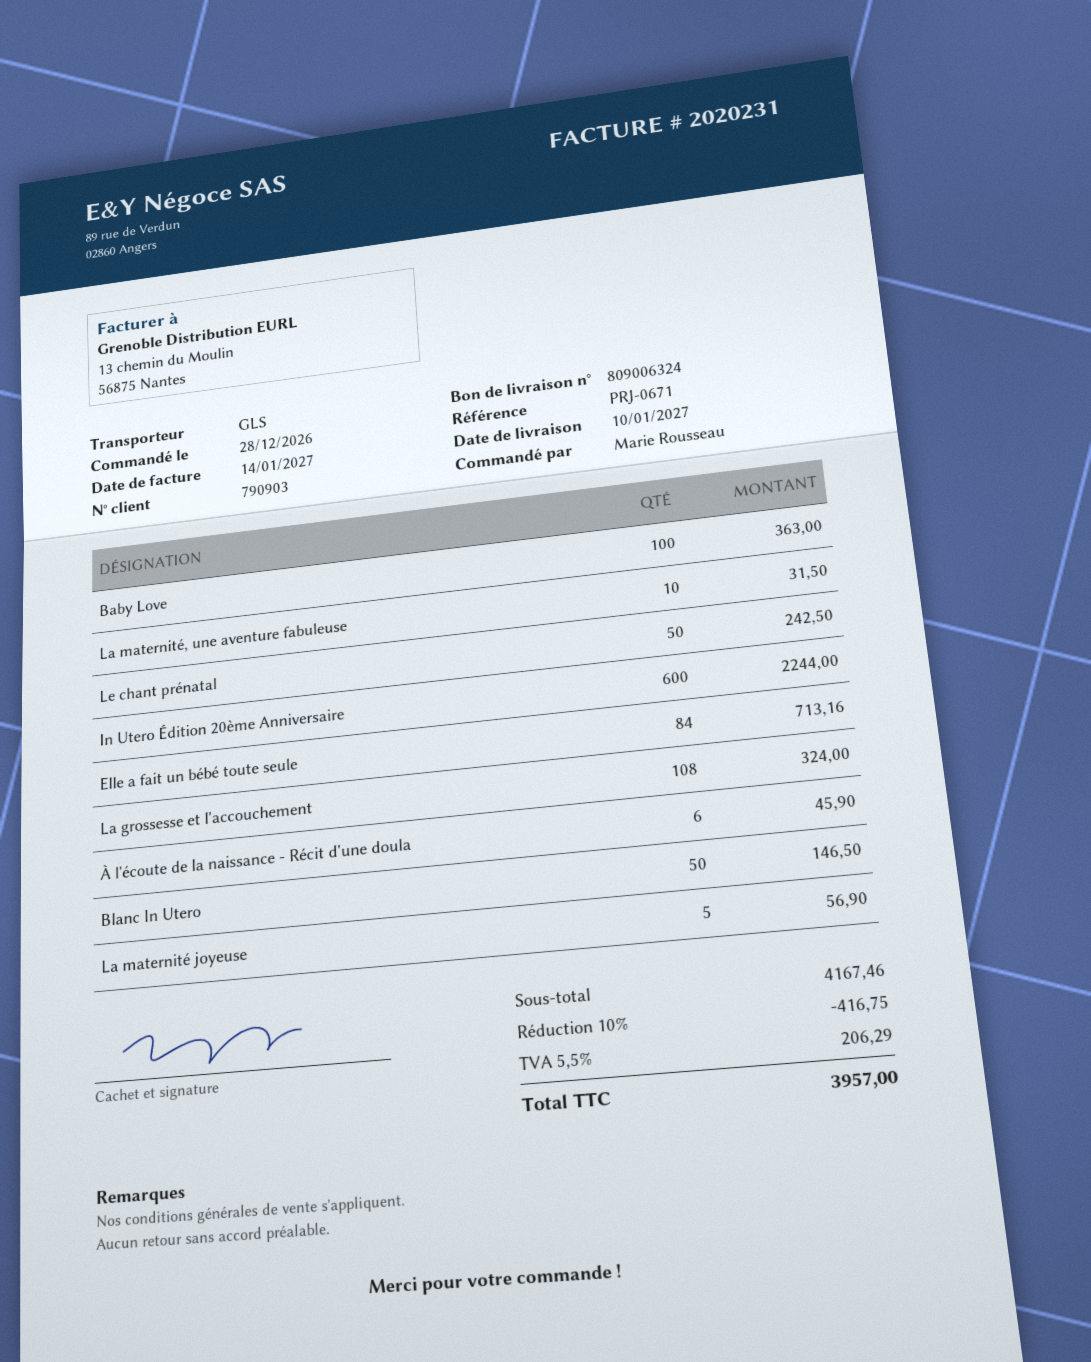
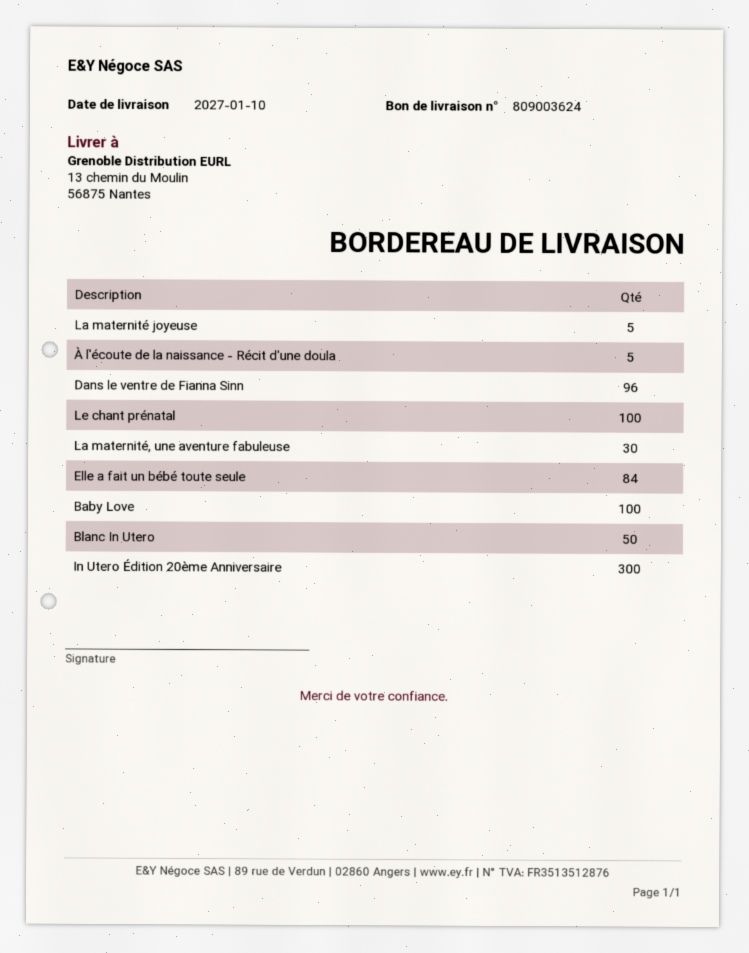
delivery note number: 809006324 -> 809003624
La maternité, une aventure fabuleuse: 10 -> 30
Le chant prénatal: 50 -> 100
In Utero Édition 20ème Anniversaire: 600 -> 300
La grossesse et l'accouchement: 108 -> none
À l'écoute de la naissance - Récit d'une doula: 6 -> 5
Dans le ventre de Fianna Sinn: none -> 96

